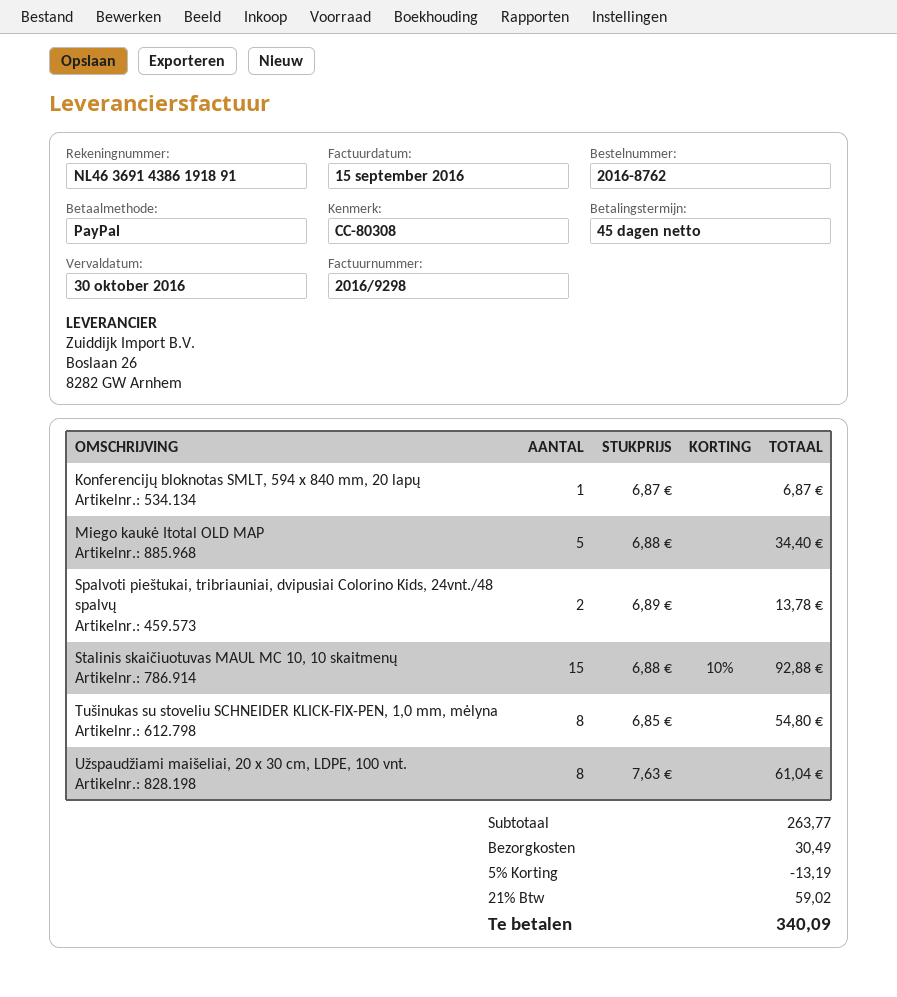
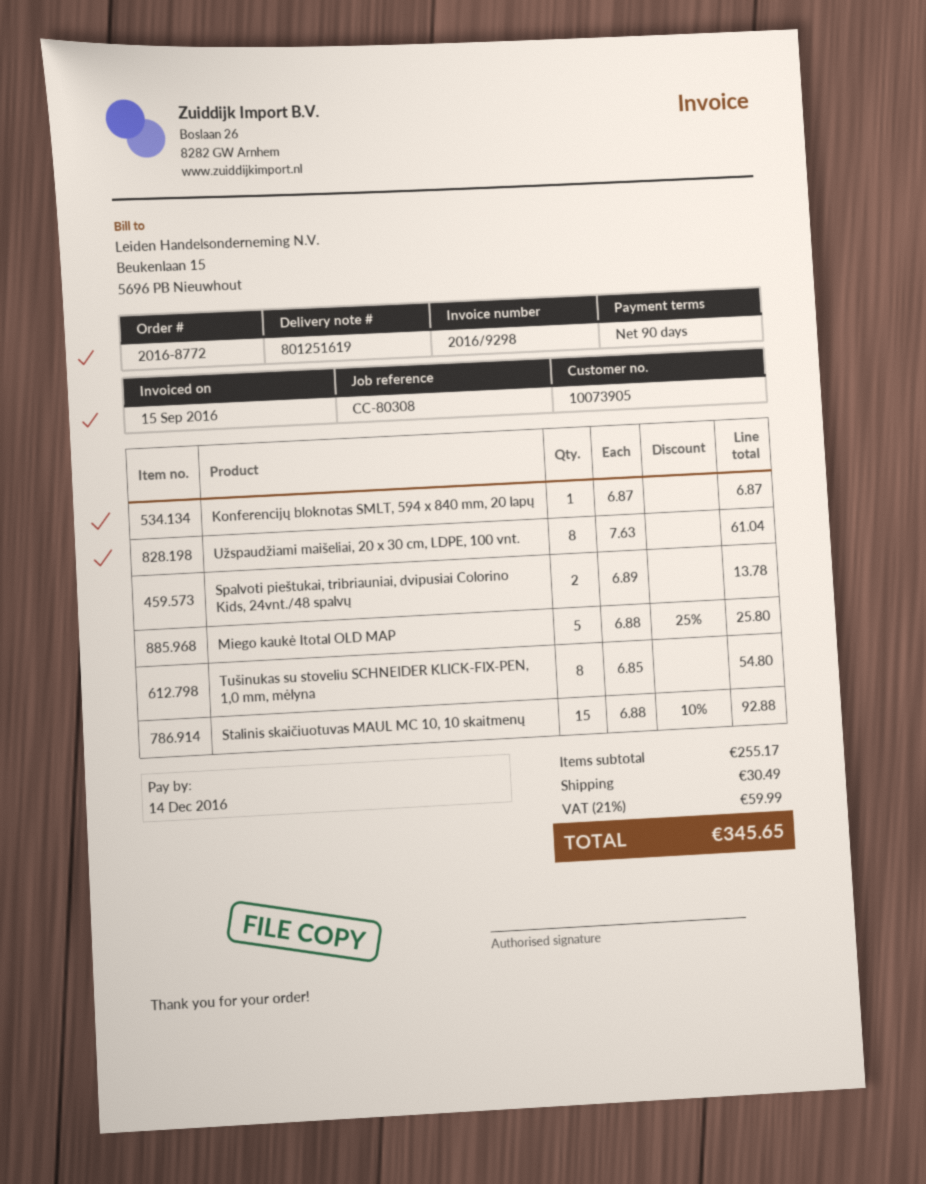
order number: 2016-8762 -> 2016-8772
payment terms: 45 days -> 90 days
due date: 2016-10-30 -> 2016-12-14
Miego kaukė Itotal OLD MAP: 5 x 6.88 = 34.40 -> 5 x 6.88 - 25% = 25.80
subtotal: 263.77 -> 255.17
discount: 5% = 13.19 -> none
tax: 21% = 59.02 -> 21% = 59.99
total: 340.09 -> 345.65

